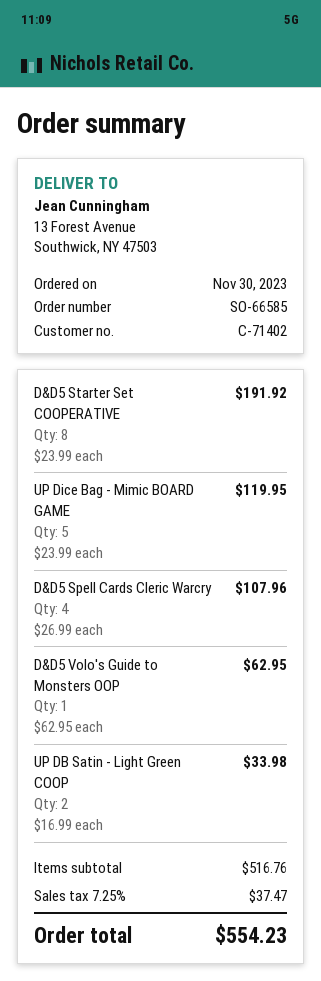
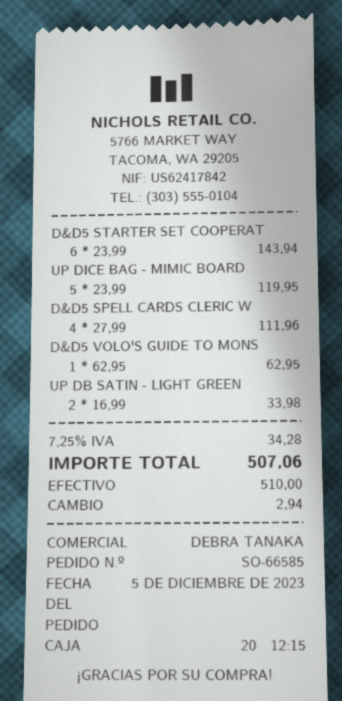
order date: 2023-11-30 -> 2023-12-05
D&D5 Starter Set COOPERATIVE: 8 x 23.99 = 191.92 -> 6 x 23.99 = 143.94
D&D5 Spell Cards Cleric Warcry: 4 x 26.99 = 107.96 -> 4 x 27.99 = 111.96
tax: 7.25% = 37.47 -> 7.25% = 34.28
total: 554.23 -> 507.06

